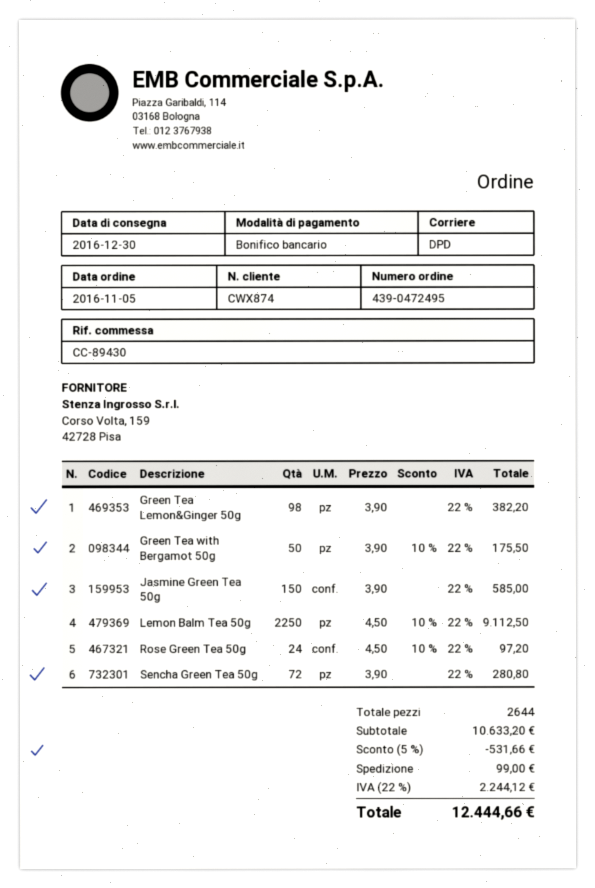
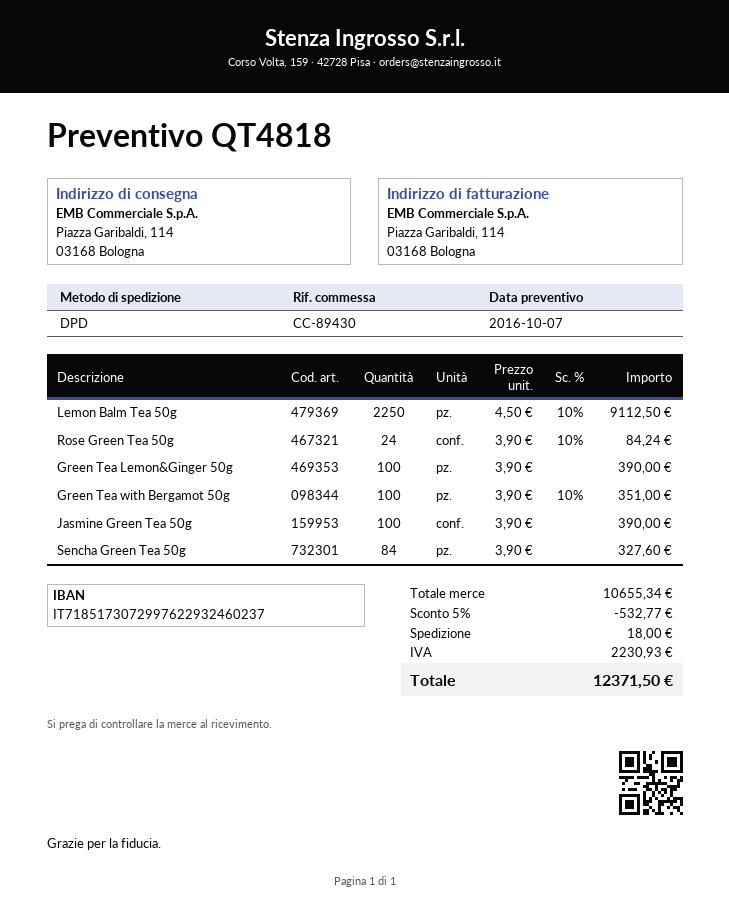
Green Tea Lemon&Ginger 50g: 98 x 3.90 = 382.20 -> 100 x 3.90 = 390.00
Green Tea with Bergamot 50g: 50 x 3.90 - 10% = 175.50 -> 100 x 3.90 - 10% = 351.00
Jasmine Green Tea 50g: 150 x 3.90 = 585.00 -> 100 x 3.90 = 390.00
Rose Green Tea 50g: 24 x 4.50 - 10% = 97.20 -> 24 x 3.90 - 10% = 84.24
Sencha Green Tea 50g: 72 x 3.90 = 280.80 -> 84 x 3.90 = 327.60
subtotal: 10633.20 -> 10655.34
discount: 5% = 531.66 -> 5% = 532.77
shipping: 99.00 -> 18.00
tax: 2244.12 -> 2230.93
total: 12444.66 -> 12371.50

